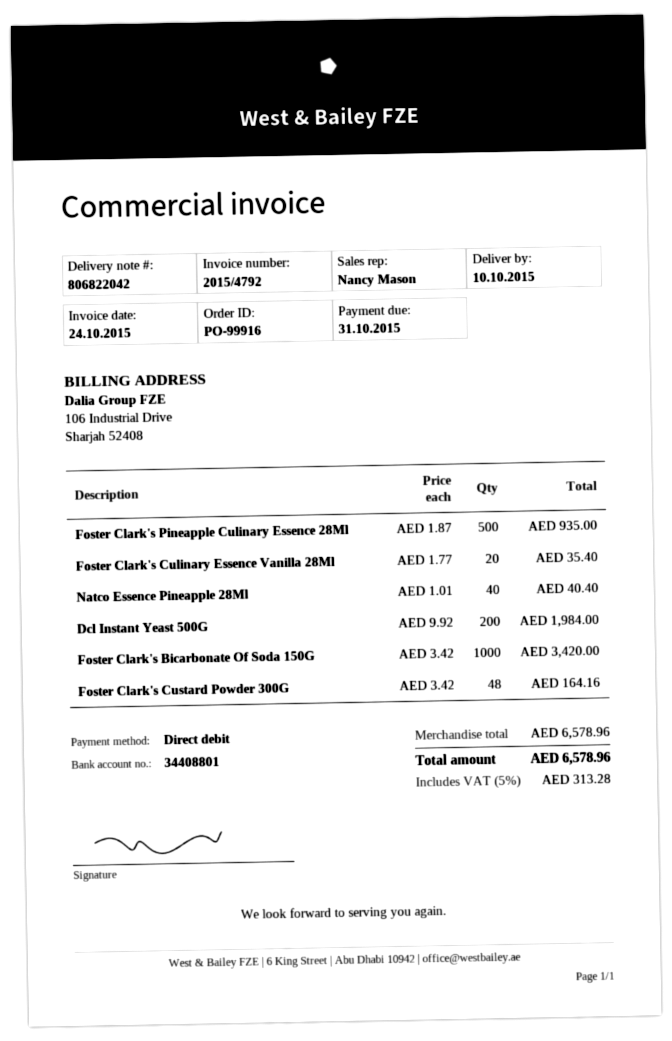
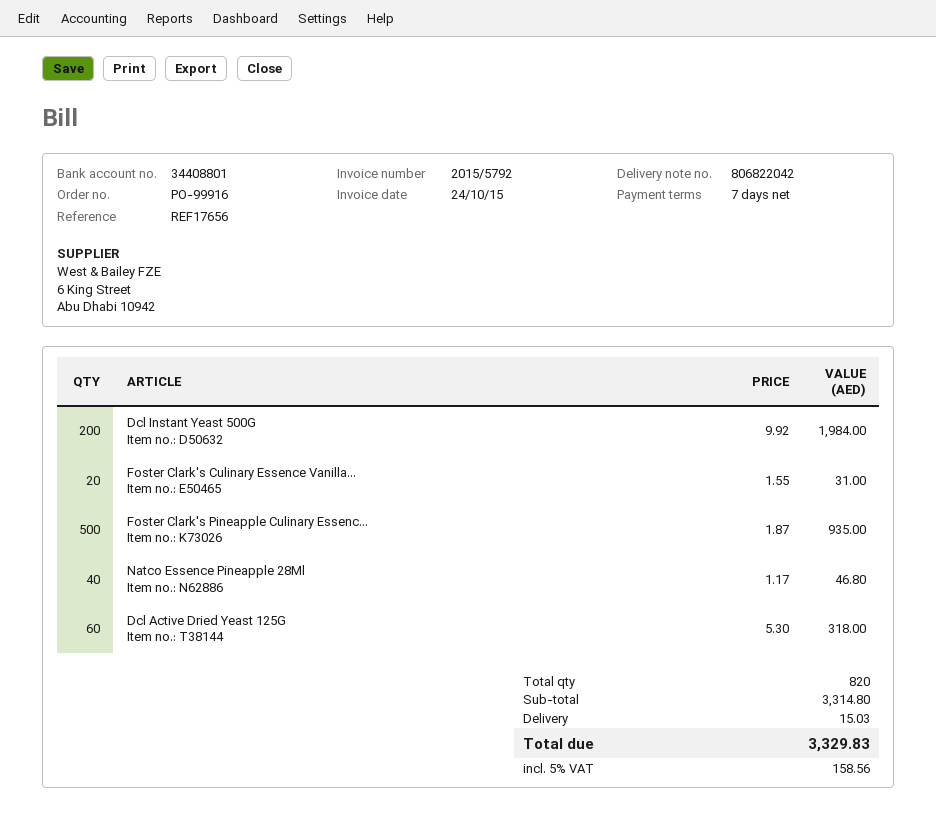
invoice number: 2015/4792 -> 2015/5792
Foster Clark's Culinary Essence Vanilla 28Ml: 20 x 1.77 = 35.40 -> 20 x 1.55 = 31.00
Natco Essence Pineapple 28Ml: 40 x 1.01 = 40.40 -> 40 x 1.17 = 46.80
Foster Clark's Bicarbonate Of Soda 150G: 1000 x 3.42 = 3420.00 -> none
Foster Clark's Custard Powder 300G: 48 x 3.42 = 164.16 -> none
Dcl Active Dried Yeast 125G: none -> 60 x 5.30 = 318.00
subtotal: 6578.96 -> 3314.80
shipping: none -> 15.03
tax: 5% = 313.28 -> 5% = 158.56
total: 6578.96 -> 3329.83

